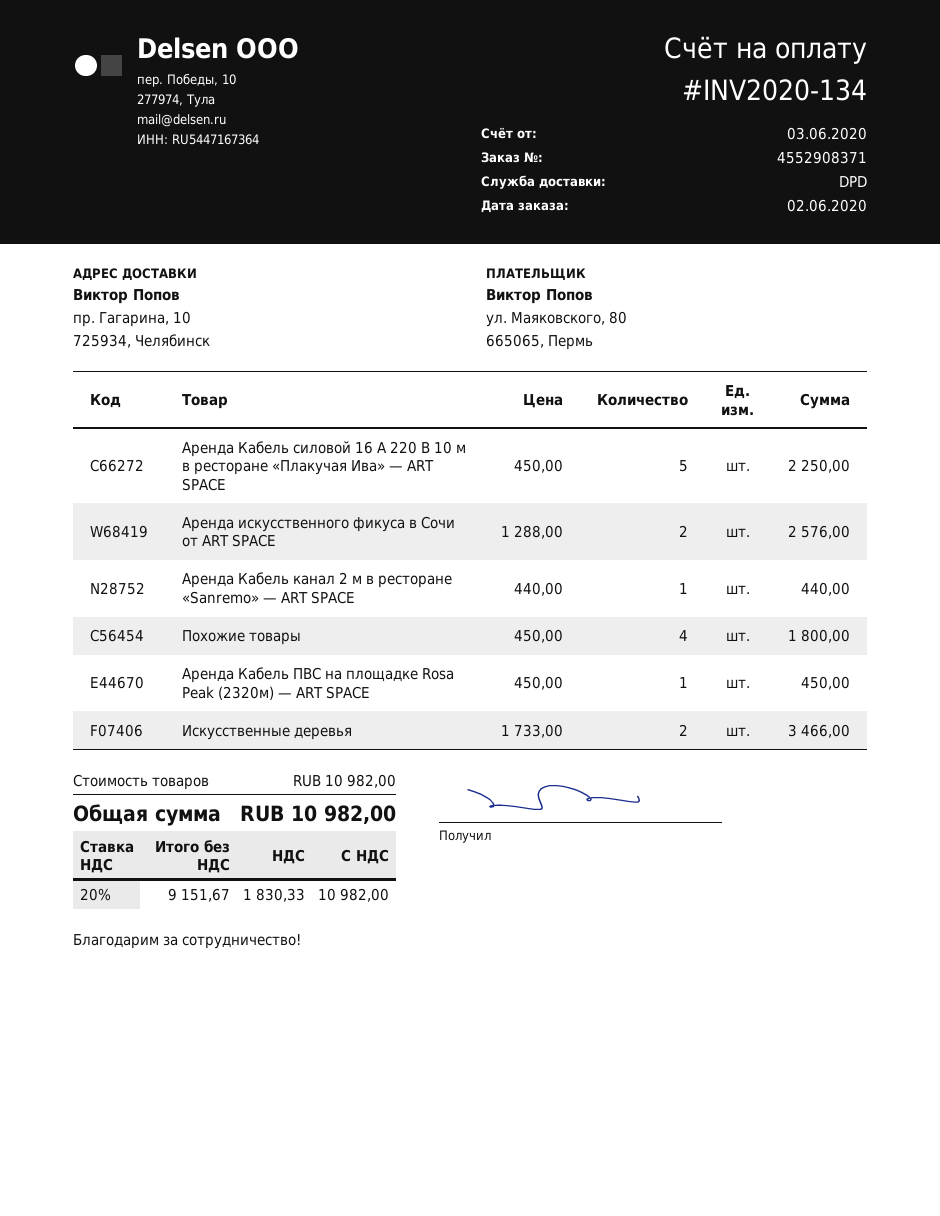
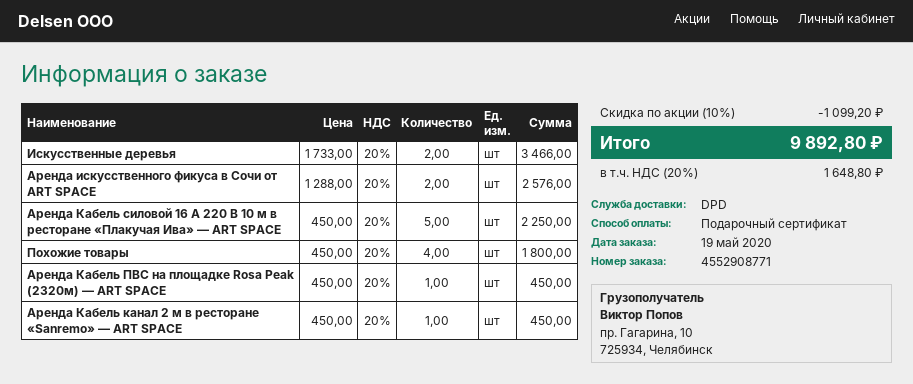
order number: 4552908371 -> 4552908771
order date: 2020-06-02 -> 2020-05-19
Аренда Кабель канал 2 м в ресторане «Sanremo» — ART SPACE: 1 x 440.00 = 440.00 -> 1 x 450.00 = 450.00
discount: none -> 10% = 1099.20
tax: 20% = 1830.33 -> 20% = 1648.80
total: 10982.00 -> 9892.80

